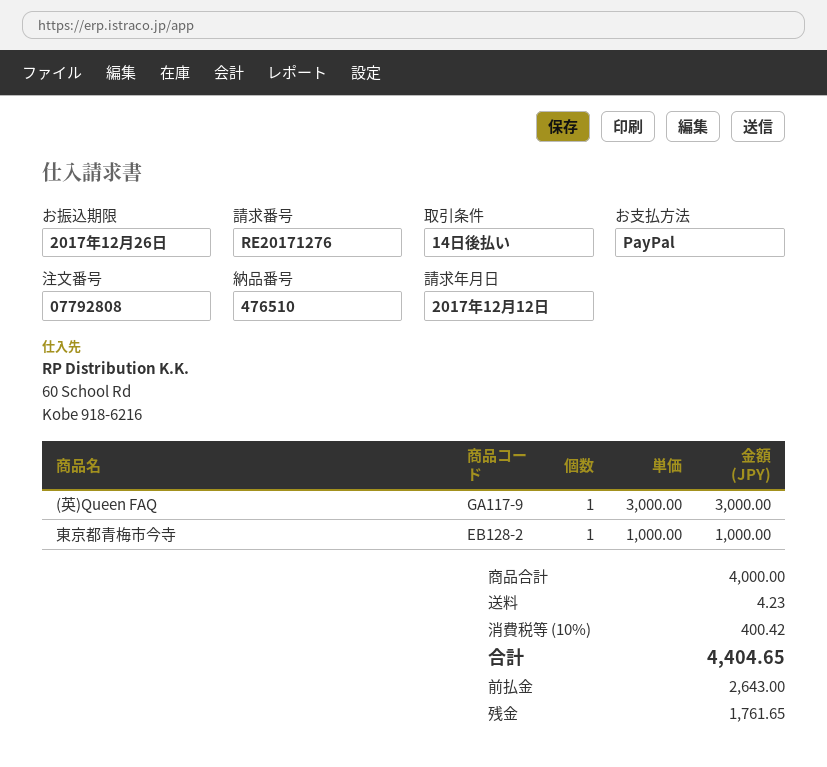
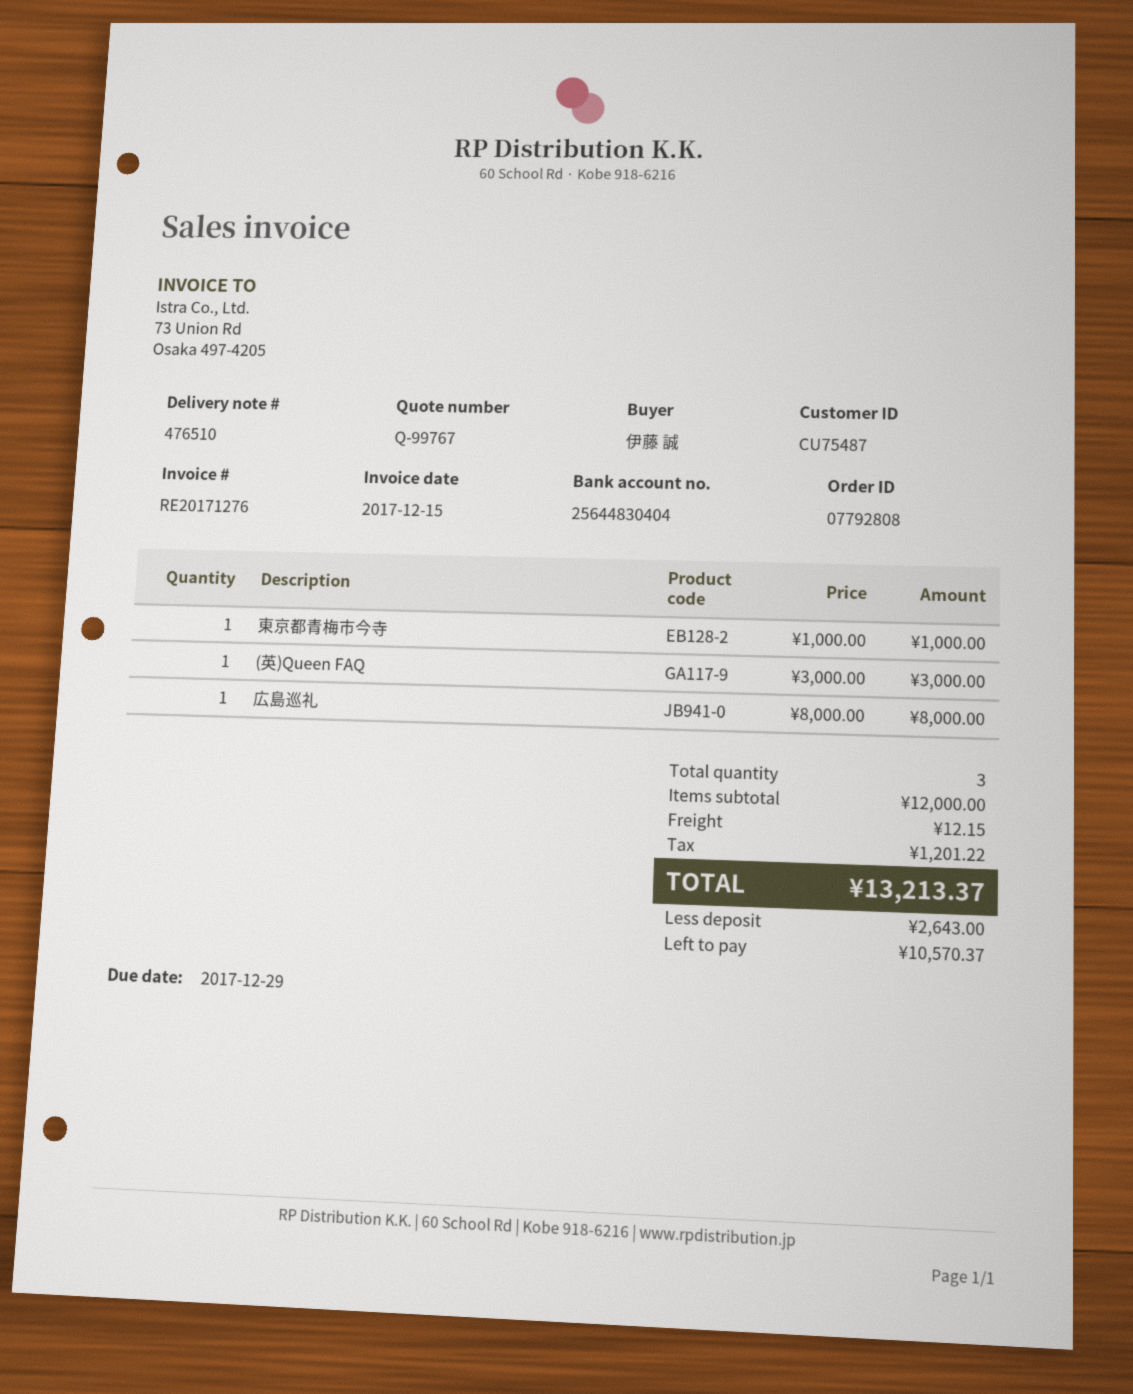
invoice date: 2017-12-12 -> 2017-12-15
due date: 2017-12-26 -> 2017-12-29
広島巡礼: none -> 1 x 8000.00 = 8000.00
subtotal: 4000.00 -> 12000.00
shipping: 4.23 -> 12.15
tax: 400.42 -> 1201.22
total: 4404.65 -> 13213.37
balance: 1761.65 -> 10570.37

